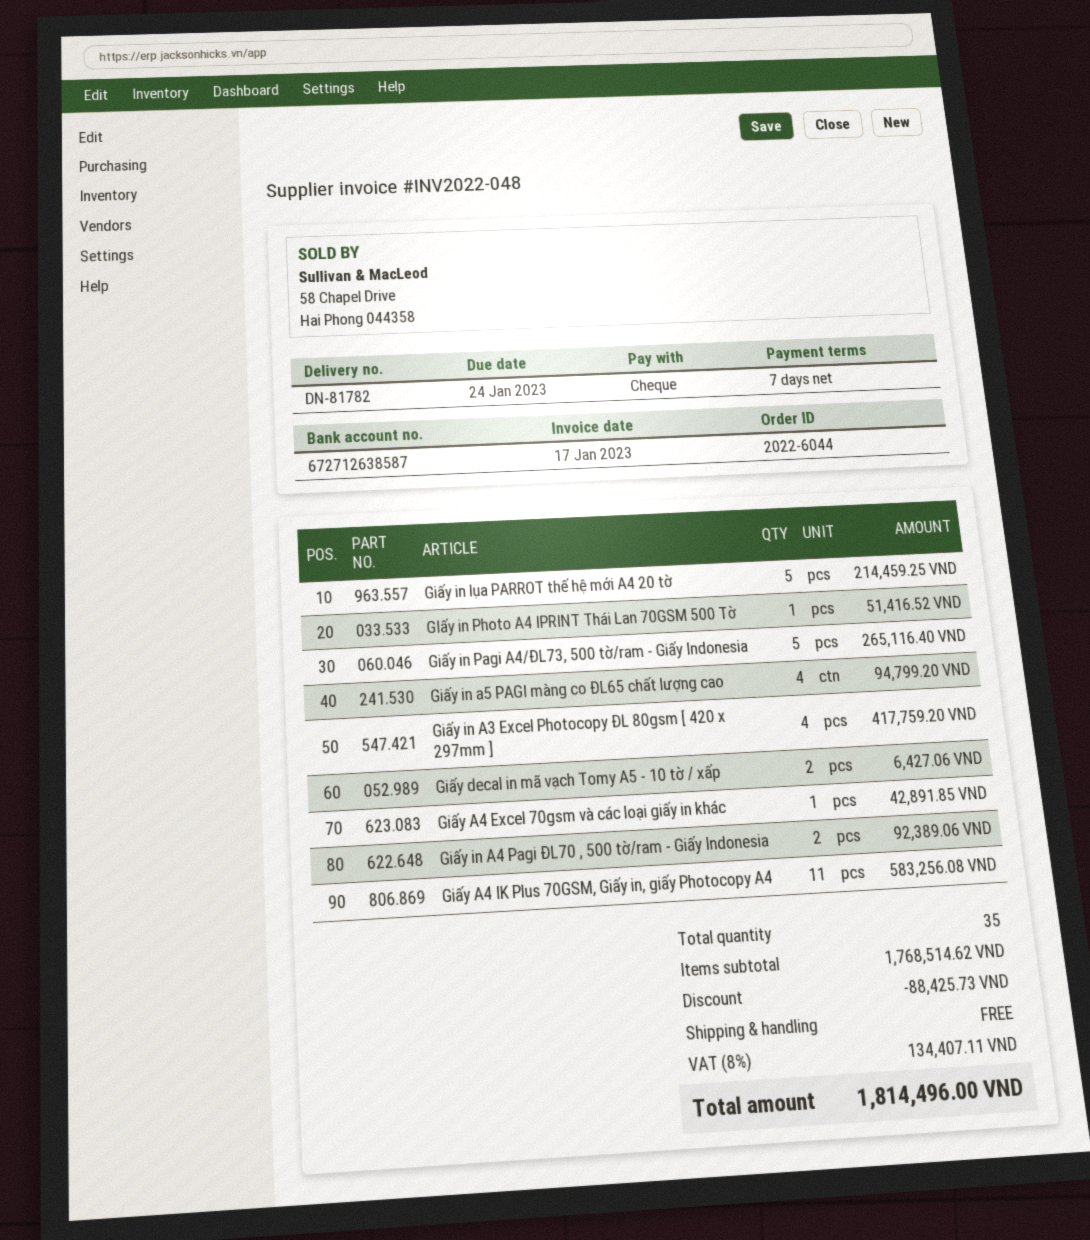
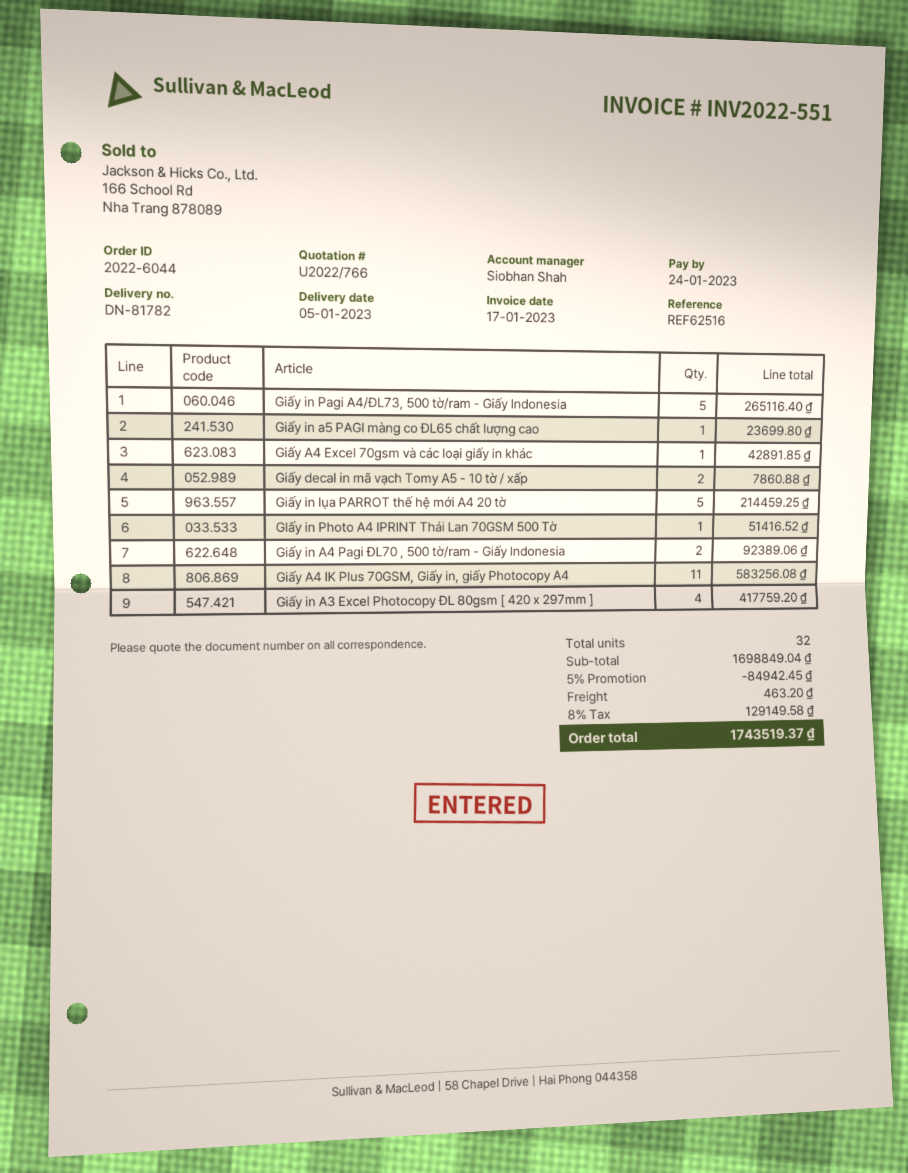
invoice number: INV2022-048 -> INV2022-551
Giấy in a5 PAGI màng co ĐL65 chất lượng cao: 4 for 94799.20 -> 1 for 23699.80
Giấy decal in mã vạch Tomy A5 - 10 tờ / xấp: 2 for 6427.06 -> 2 for 7860.88
total quantity: 35 -> 32
subtotal: 1768514.62 -> 1698849.04
discount: 88425.73 -> 84942.45
shipping: 0.00 -> 463.20
tax: 8% = 134407.11 -> 8% = 129149.58
total: 1814496.00 -> 1743519.37

